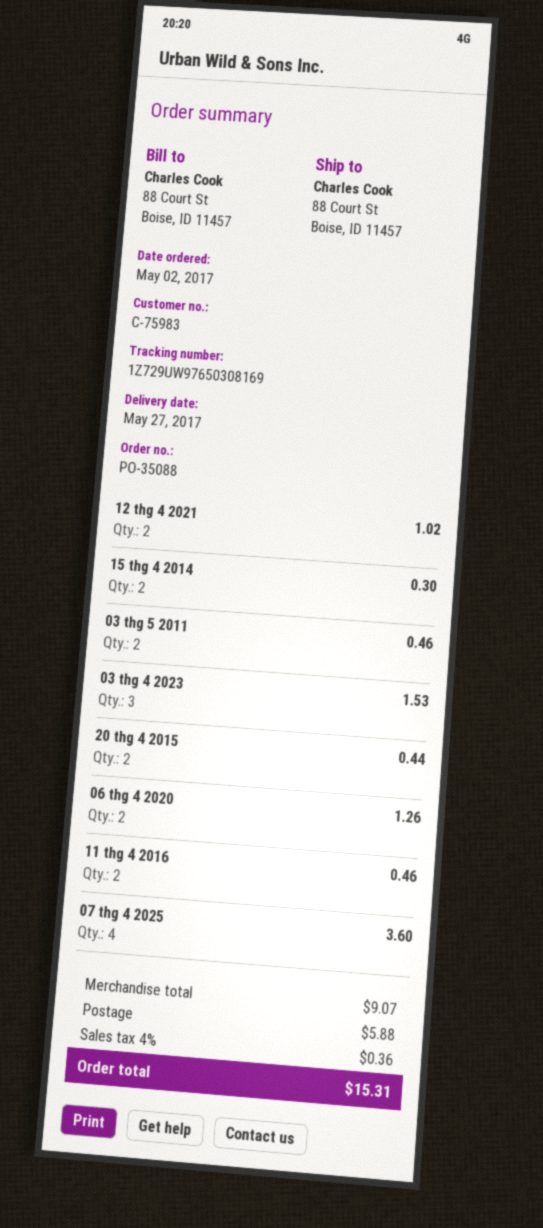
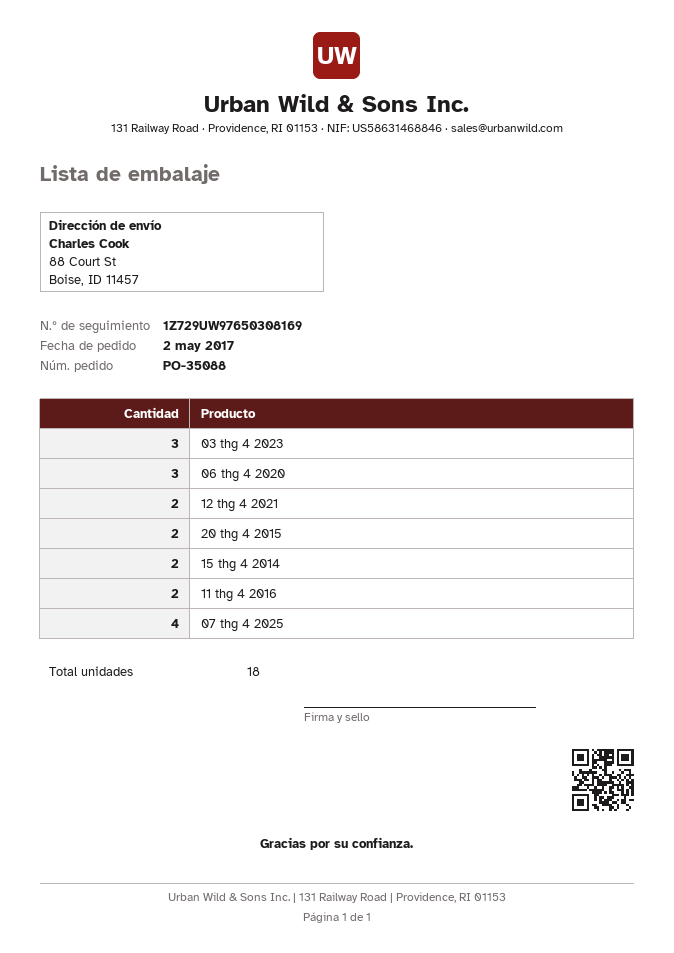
03 thg 5 2011: 2 -> none
06 thg 4 2020: 2 -> 3

